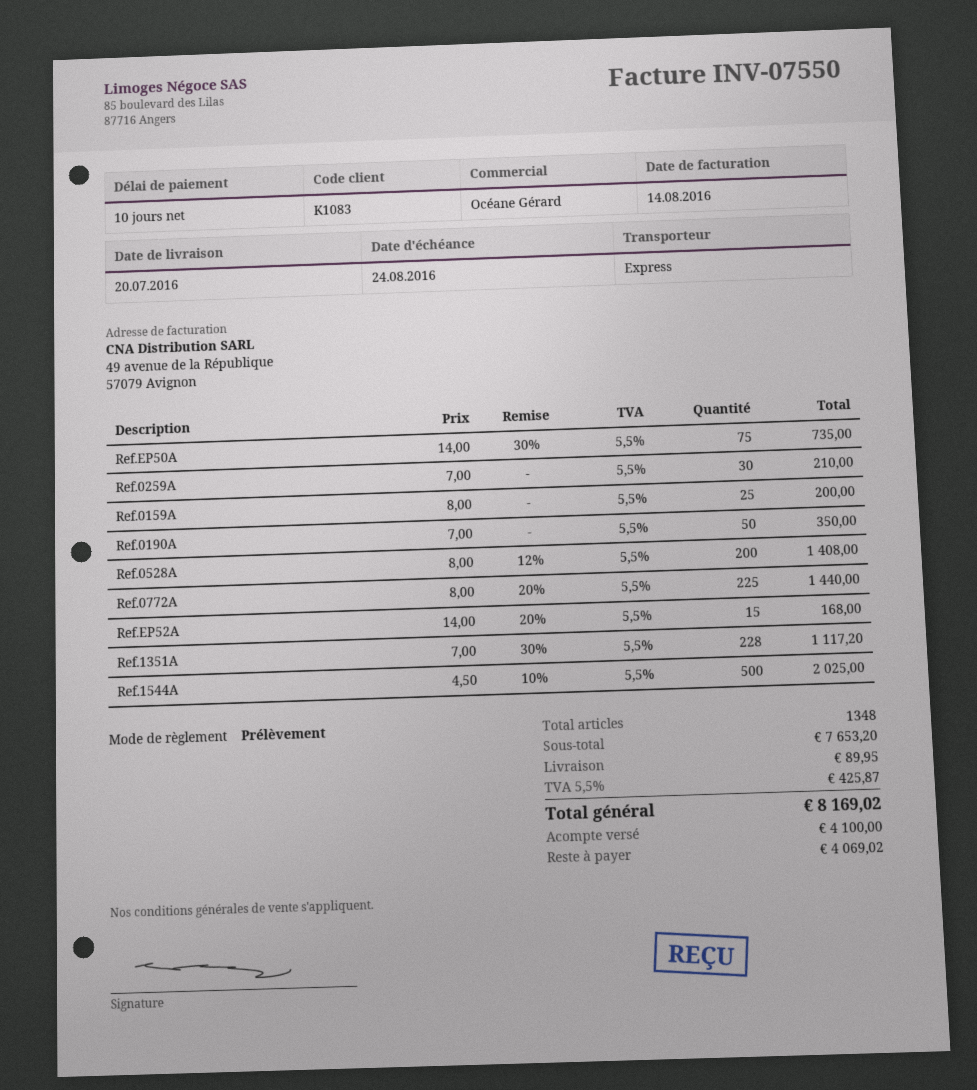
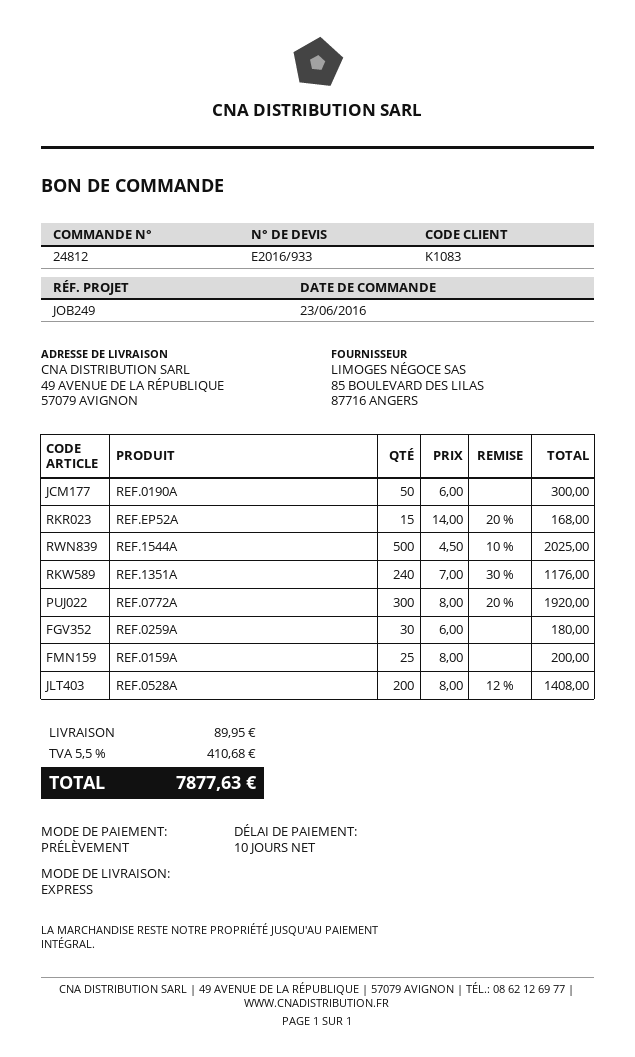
Ref.EP50A: 75 x 14.00 - 30% = 735.00 -> none
Ref.0259A: 30 x 7.00 = 210.00 -> 30 x 6.00 = 180.00
Ref.0190A: 50 x 7.00 = 350.00 -> 50 x 6.00 = 300.00
Ref.0772A: 225 x 8.00 - 20% = 1440.00 -> 300 x 8.00 - 20% = 1920.00
Ref.1351A: 228 x 7.00 - 30% = 1117.20 -> 240 x 7.00 - 30% = 1176.00
tax: 5.5% = 425.87 -> 5.5% = 410.68
total: 8169.02 -> 7877.63

